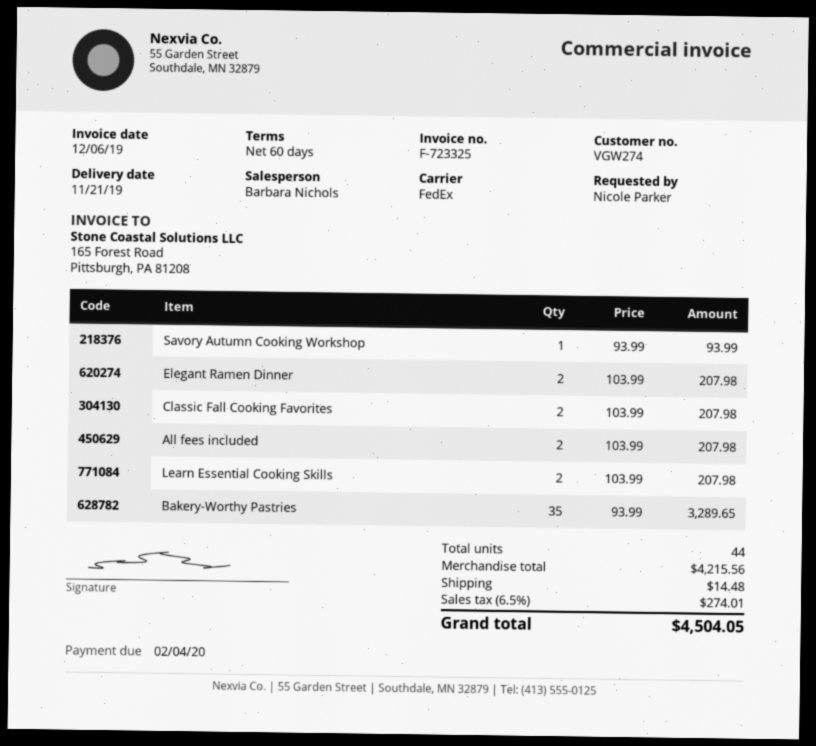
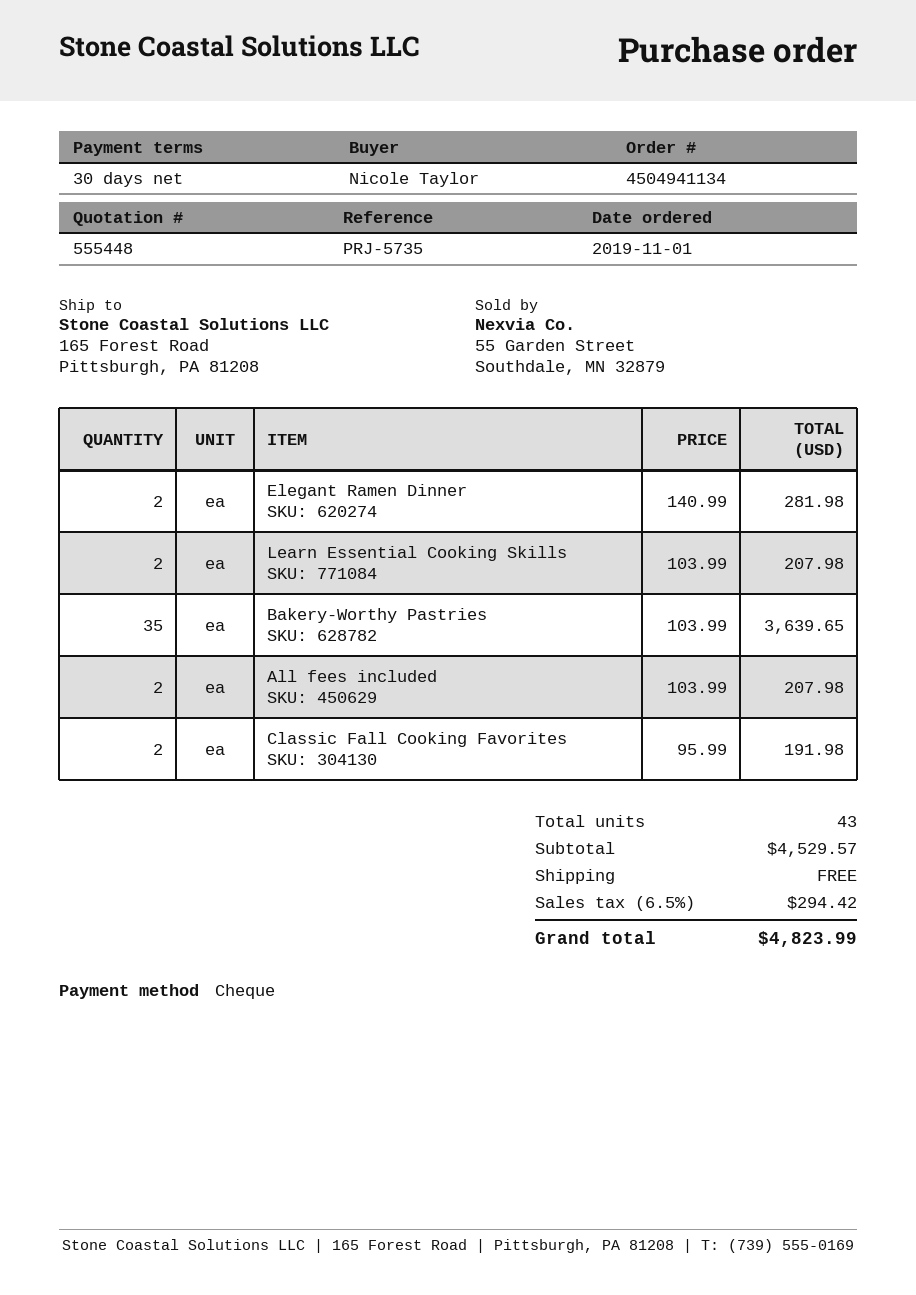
payment terms: 60 days -> 30 days
ordered by: Nicole Parker -> Nicole Taylor
Savory Autumn Cooking Workshop: 1 x 93.99 = 93.99 -> none
Elegant Ramen Dinner: 2 x 103.99 = 207.98 -> 2 x 140.99 = 281.98
Classic Fall Cooking Favorites: 2 x 103.99 = 207.98 -> 2 x 95.99 = 191.98
Bakery-Worthy Pastries: 35 x 93.99 = 3289.65 -> 35 x 103.99 = 3639.65
total quantity: 44 -> 43
subtotal: 4215.56 -> 4529.57
shipping: 14.48 -> 0.00
tax: 6.5% = 274.01 -> 6.5% = 294.42
total: 4504.05 -> 4823.99

